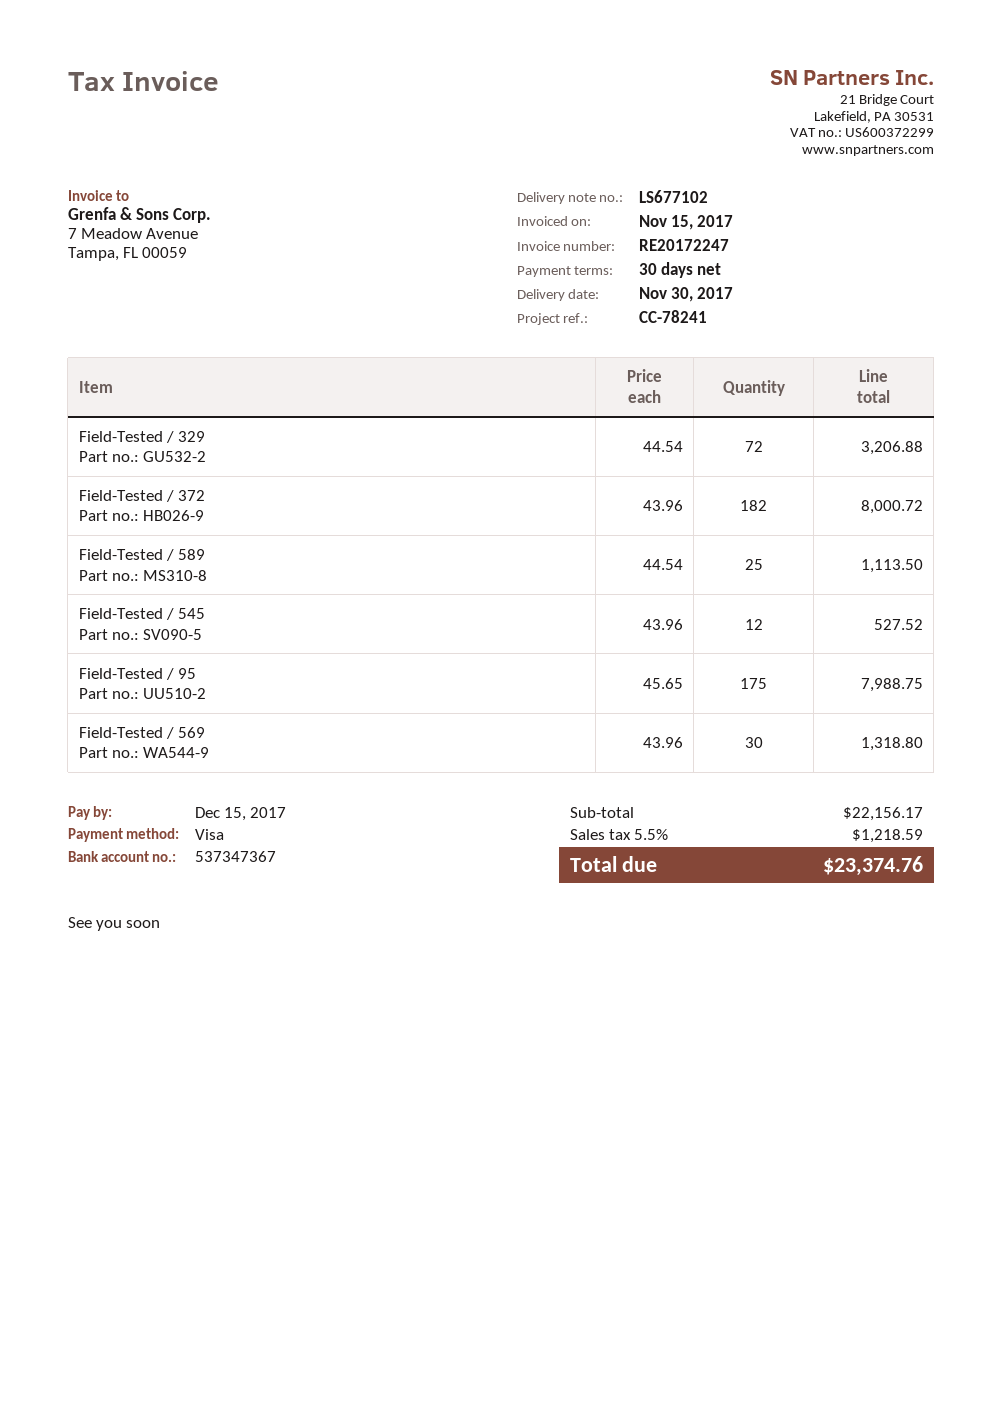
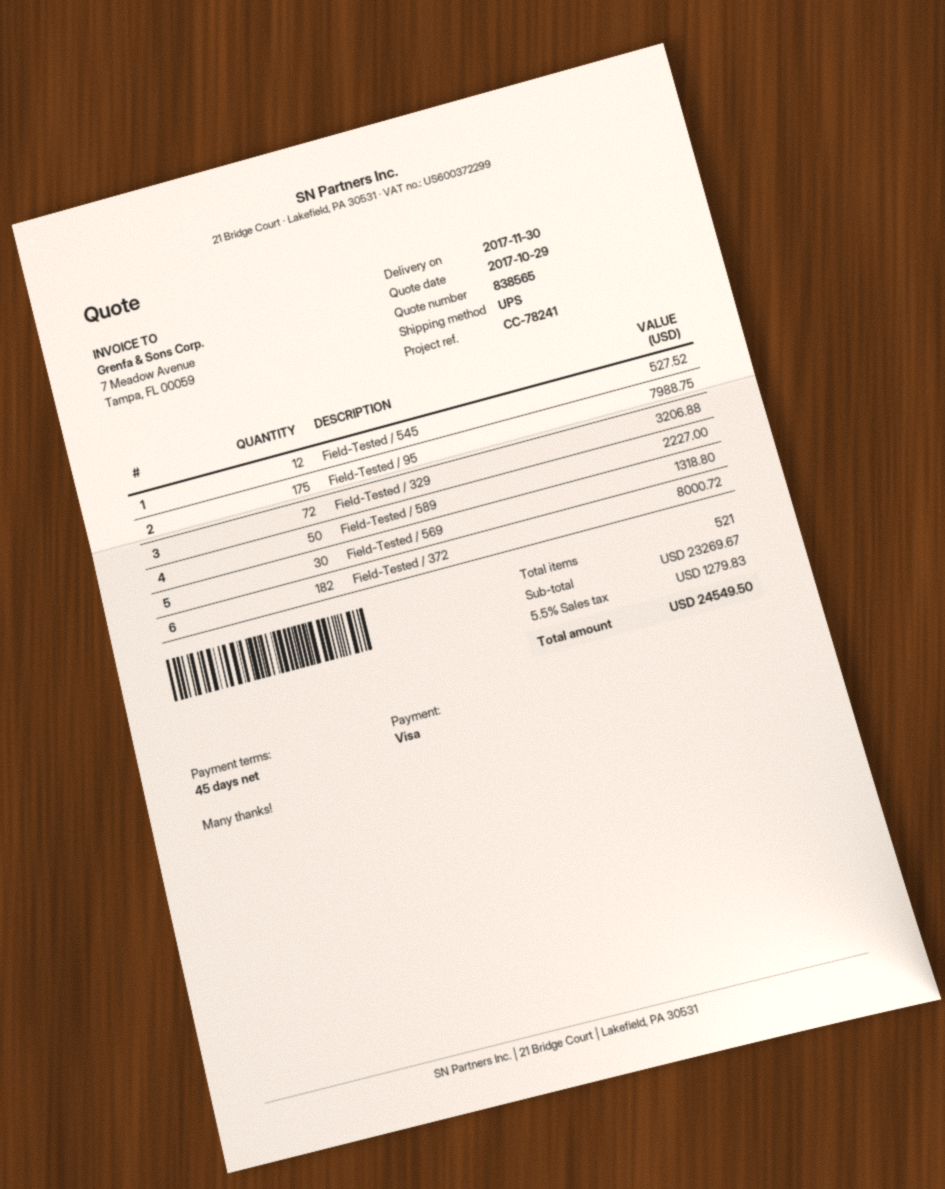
payment terms: 30 days -> 45 days
Field-Tested / 589: 25 for 1113.50 -> 50 for 2227.00
subtotal: 22156.17 -> 23269.67
tax: 5.5% = 1218.59 -> 5.5% = 1279.83
total: 23374.76 -> 24549.50

